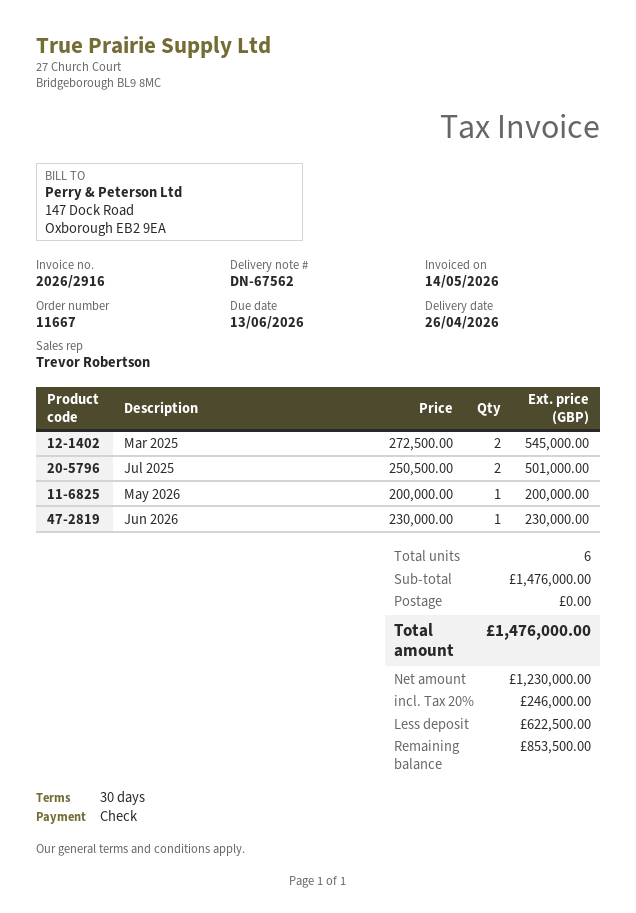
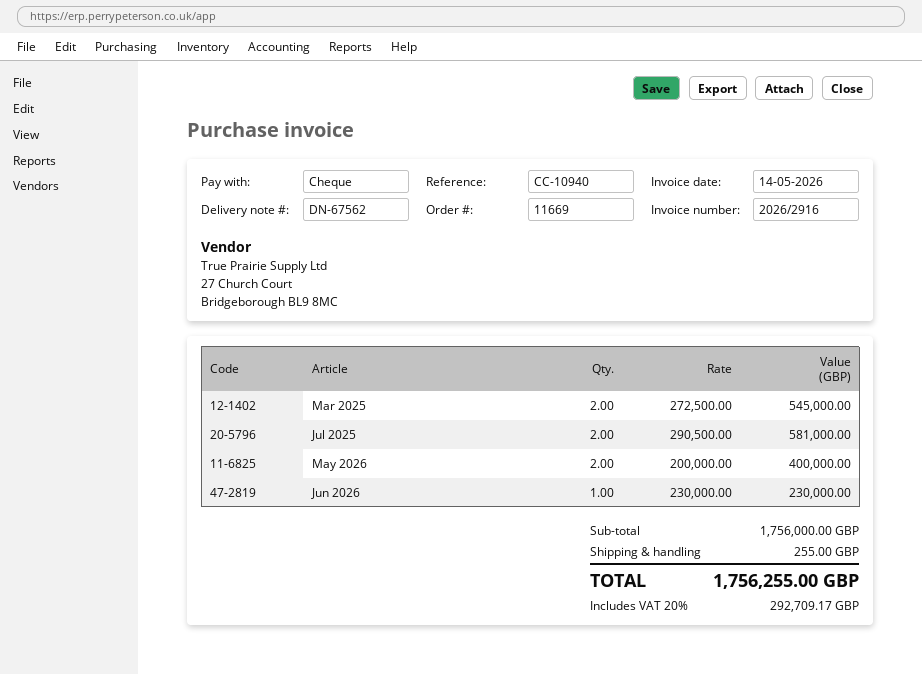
order number: 11667 -> 11669
Jul 2025: 2 x 250500.00 = 501000.00 -> 2 x 290500.00 = 581000.00
May 2026: 1 x 200000.00 = 200000.00 -> 2 x 200000.00 = 400000.00
subtotal: 1476000.00 -> 1756000.00
shipping: 0.00 -> 255.00
tax: 20% = 246000.00 -> 20% = 292709.17
total: 1476000.00 -> 1756255.00

